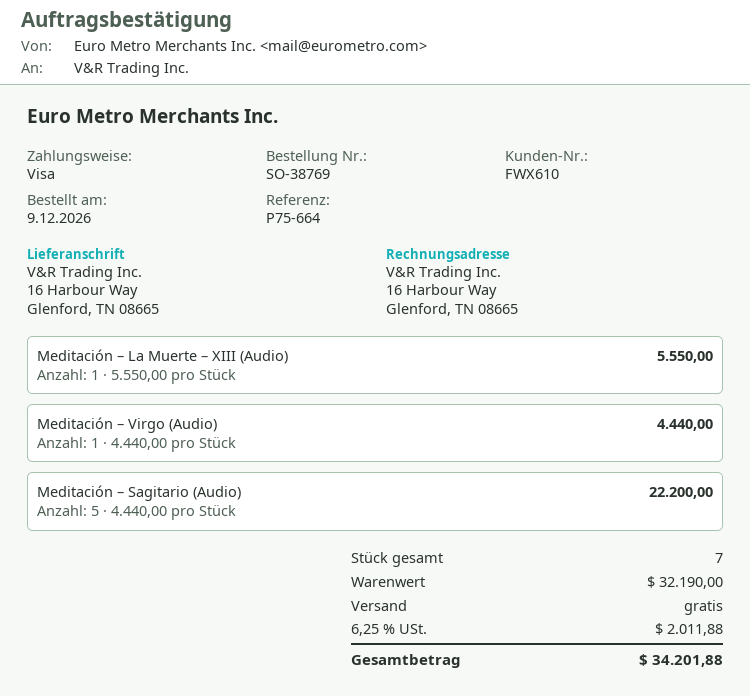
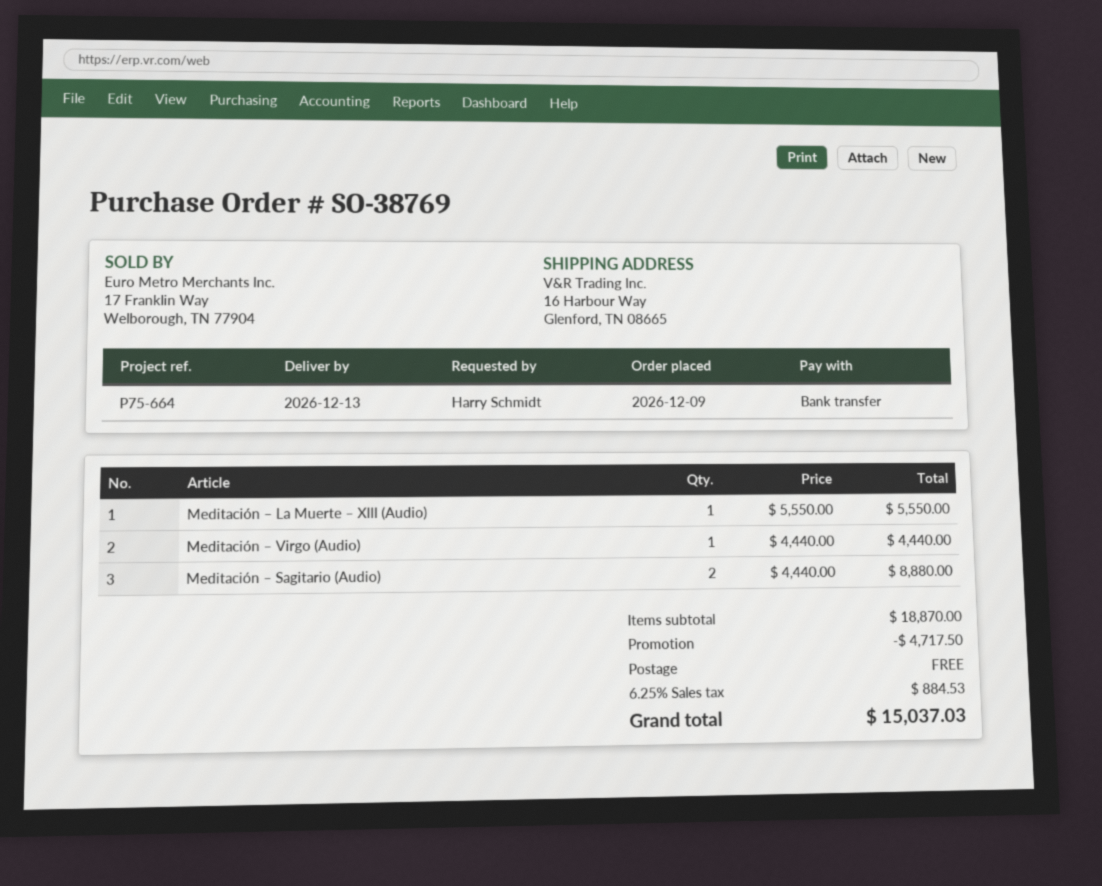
payment method: Visa -> bank transfer
Meditación – Sagitario (Audio): 5 x 4440.00 = 22200.00 -> 2 x 4440.00 = 8880.00
subtotal: 32190.00 -> 18870.00
discount: none -> 4717.50
tax: 6.25% = 2011.88 -> 6.25% = 884.53
total: 34201.88 -> 15037.03

